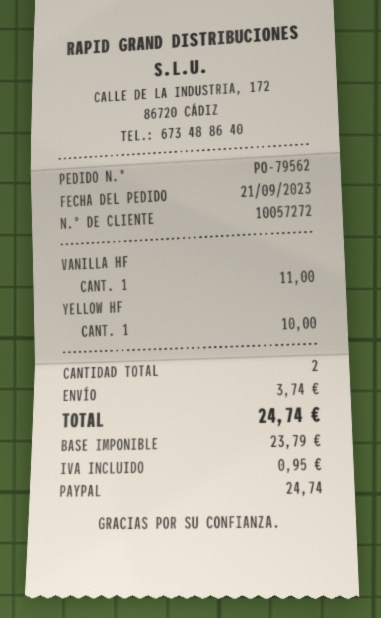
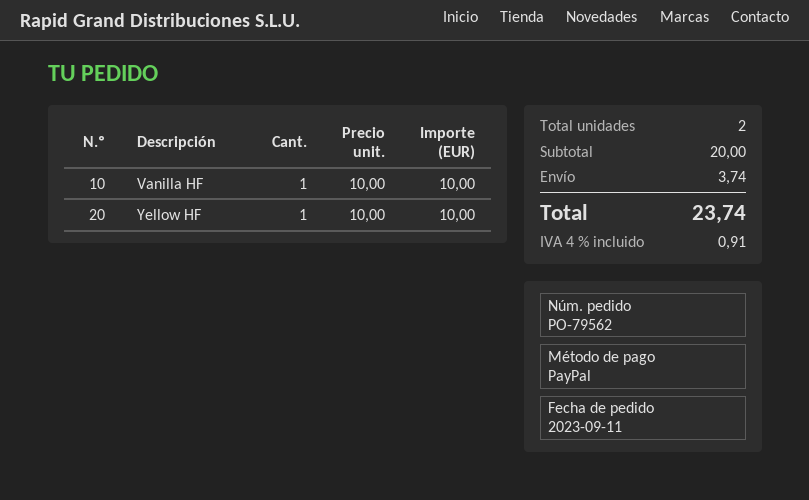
order date: 2023-09-21 -> 2023-09-11
VANILLA HF: 1 for 11.00 -> 1 for 10.00
tax: 0.95 -> 0.91
total: 24.74 -> 23.74

